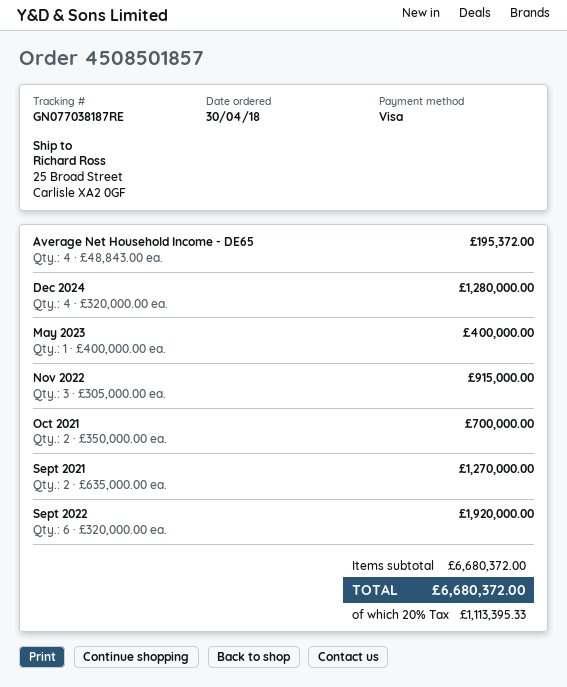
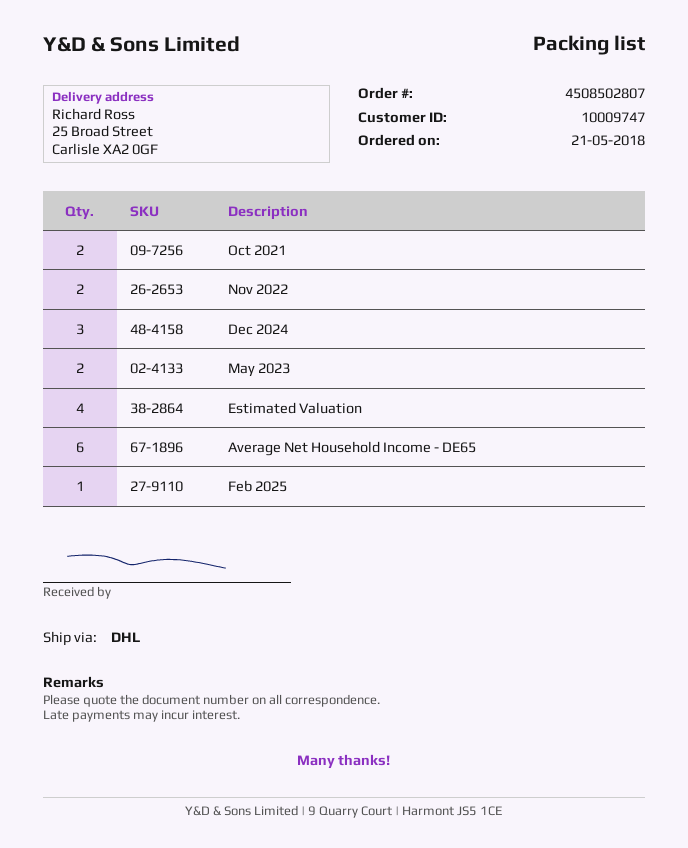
order number: 4508501857 -> 4508502807
order date: 2018-04-30 -> 2018-05-21
Average Net Household Income - DE65: 4 -> 6
Dec 2024: 4 -> 3
May 2023: 1 -> 2
Nov 2022: 3 -> 2
Sept 2021: 2 -> none
Sept 2022: 6 -> none
Estimated Valuation: none -> 4
Feb 2025: none -> 1

